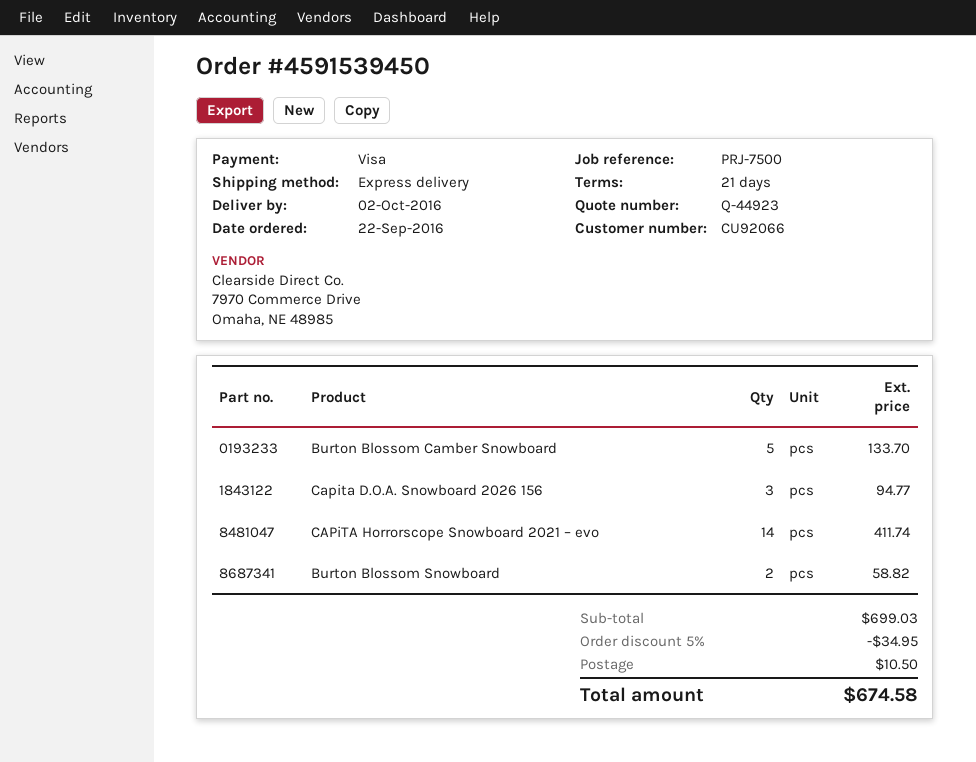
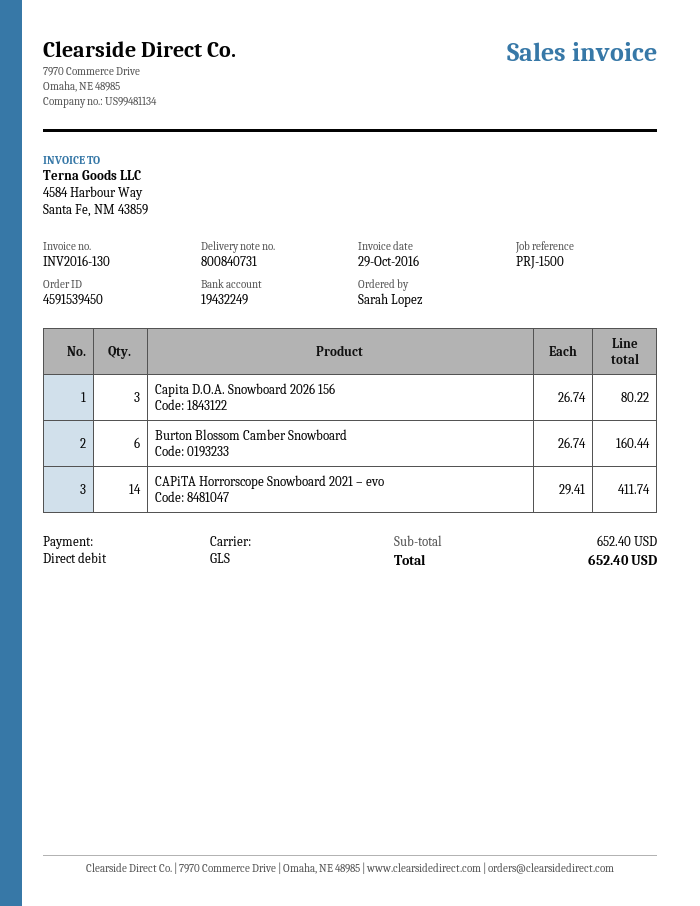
reference: PRJ-7500 -> PRJ-1500
payment method: Visa -> direct debit
shipping method: express -> GLS
Burton Blossom Camber Snowboard: 5 for 133.70 -> 6 for 160.44
Capita D.O.A. Snowboard 2026 156: 3 for 94.77 -> 3 for 80.22
Burton Blossom Snowboard: 2 for 58.82 -> none
subtotal: 699.03 -> 652.40
discount: 5% = 34.95 -> none
shipping: 10.50 -> none
total: 674.58 -> 652.40

